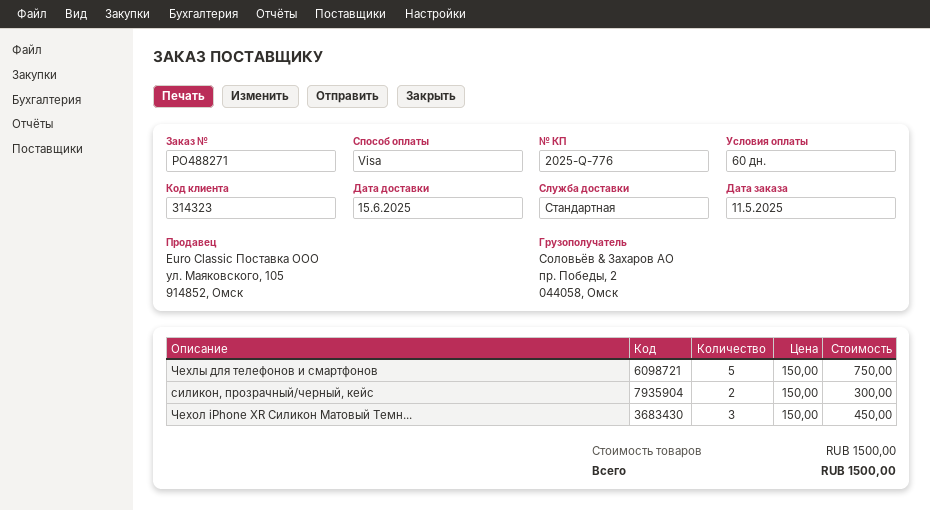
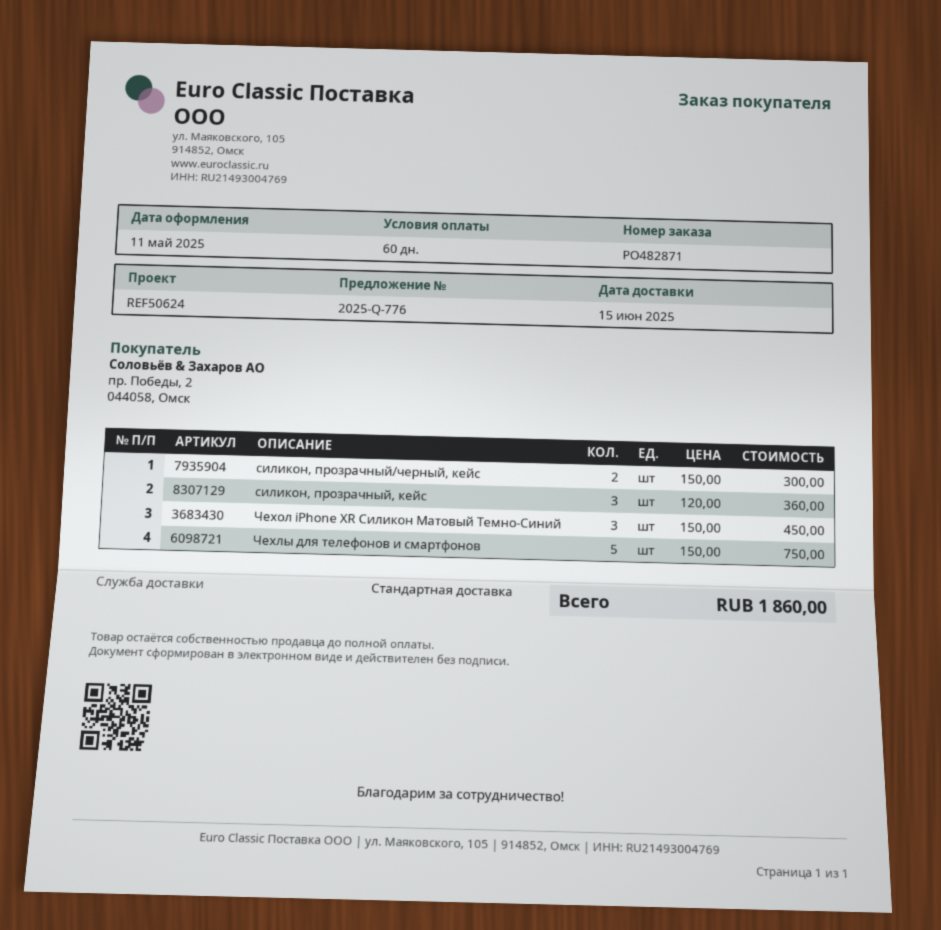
order number: PO488271 -> PO482871
силикон, прозрачный, кейс: none -> 3 x 120.00 = 360.00
total: 1500.00 -> 1860.00

